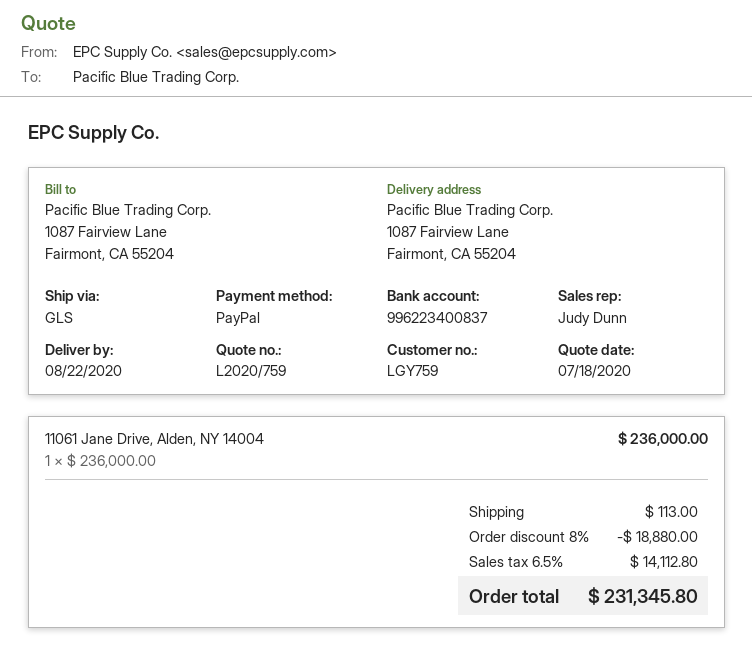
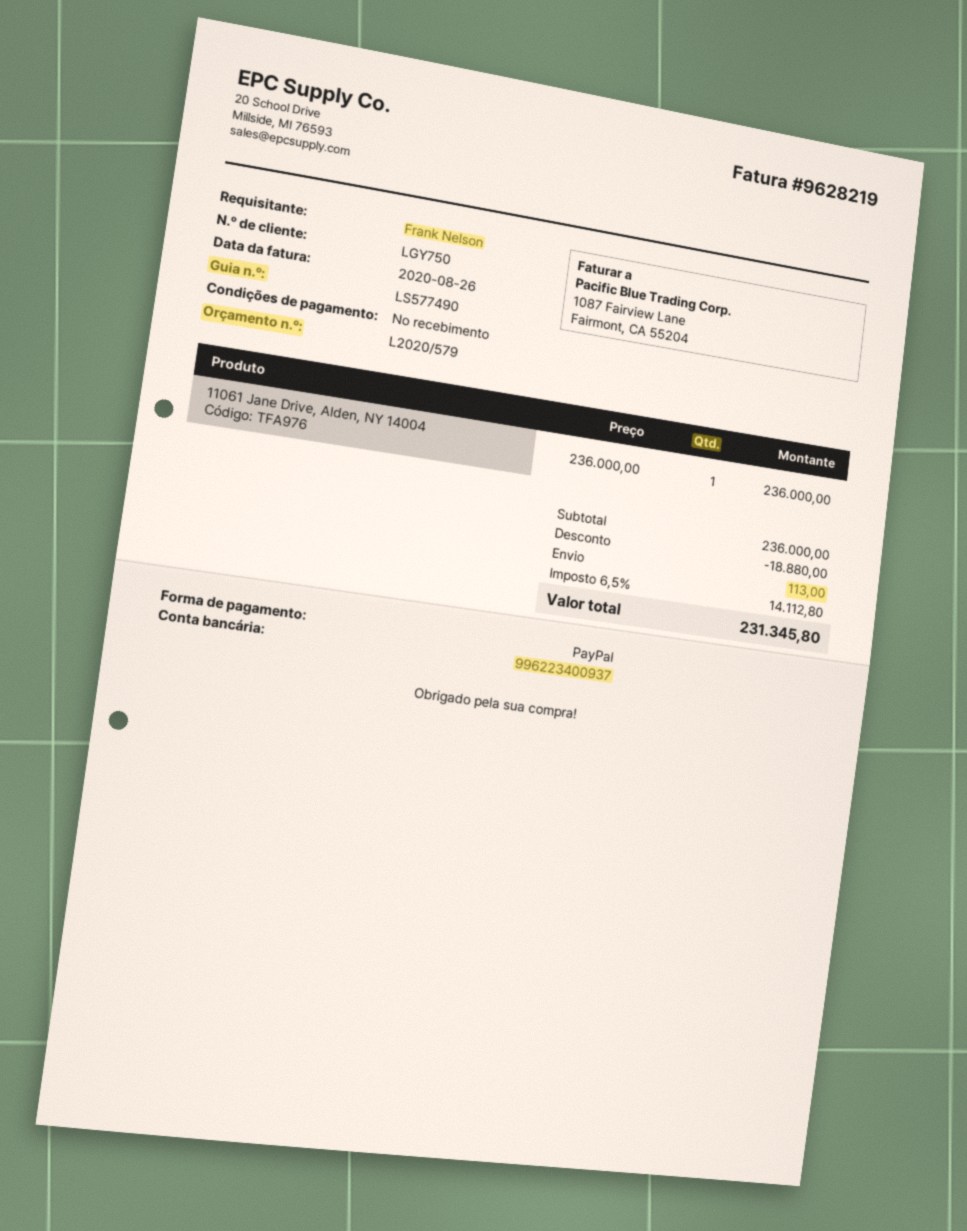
quote number: L2020/759 -> L2020/579
customer number: LGY759 -> LGY750
bank account: 996223400837 -> 996223400937

